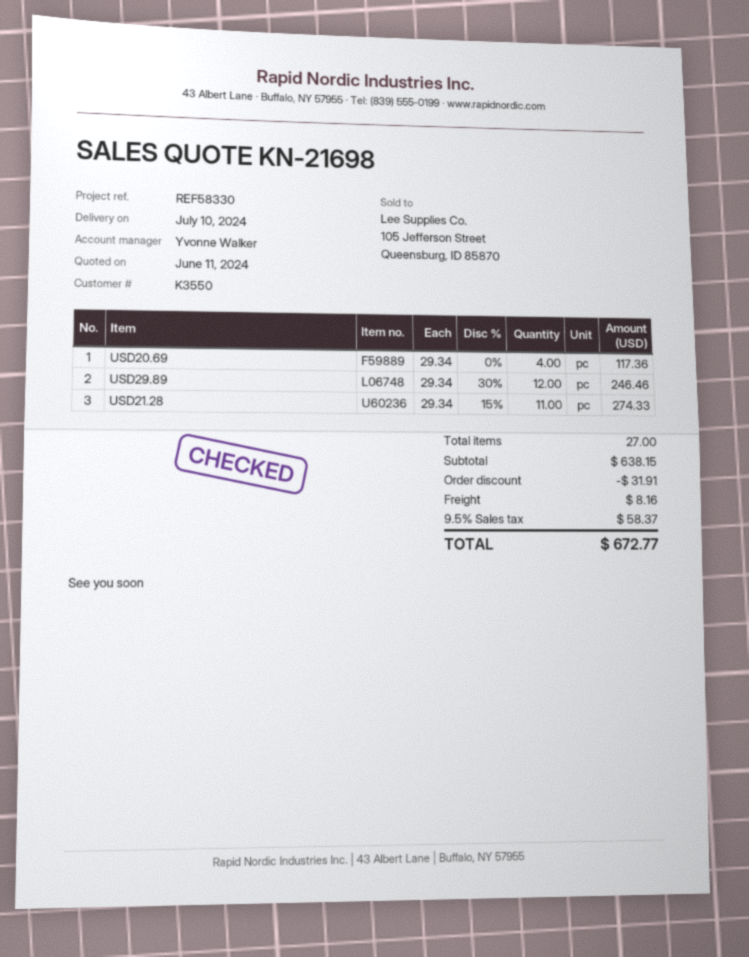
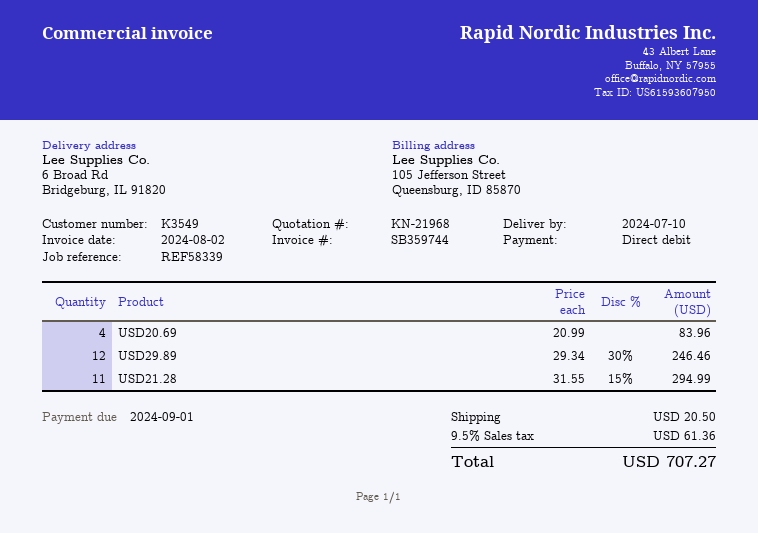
quote number: KN-21698 -> KN-21968
customer number: K3550 -> K3549
reference: REF58330 -> REF58339
USD20.69: 4 x 29.34 = 117.36 -> 4 x 20.99 = 83.96
USD21.28: 11 x 29.34 - 15% = 274.33 -> 11 x 31.55 - 15% = 294.99
discount: 31.91 -> none
shipping: 8.16 -> 20.50
tax: 9.5% = 58.37 -> 9.5% = 61.36
total: 672.77 -> 707.27

